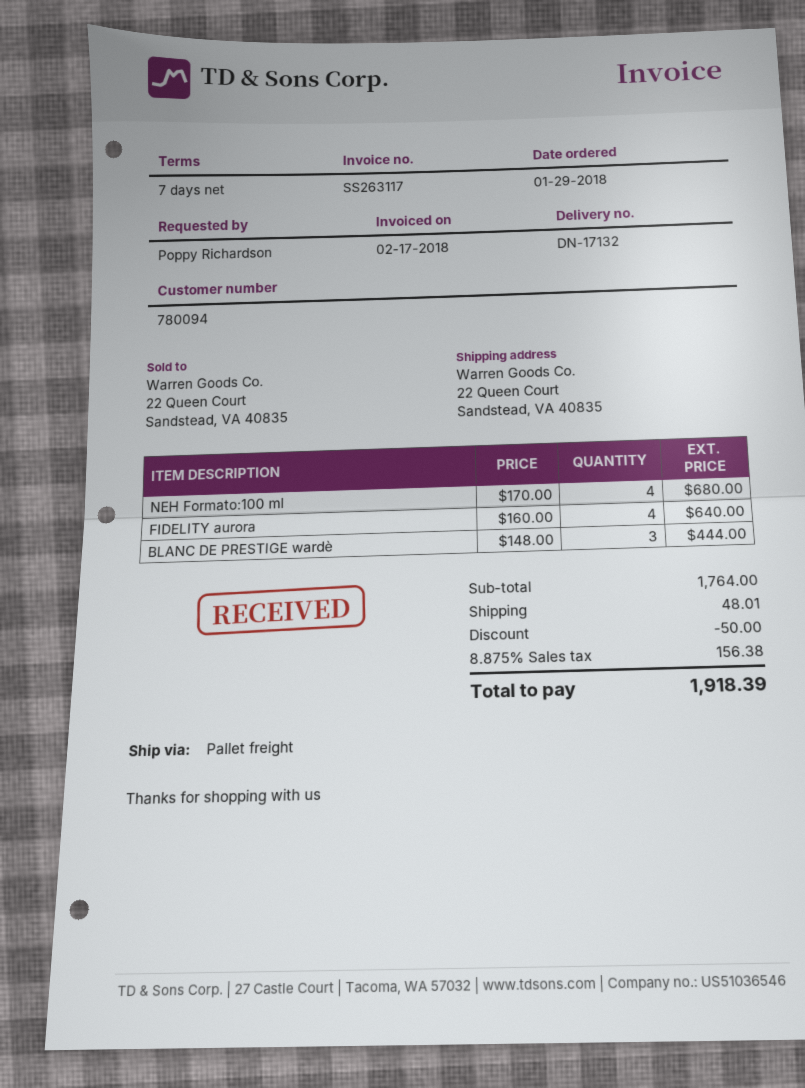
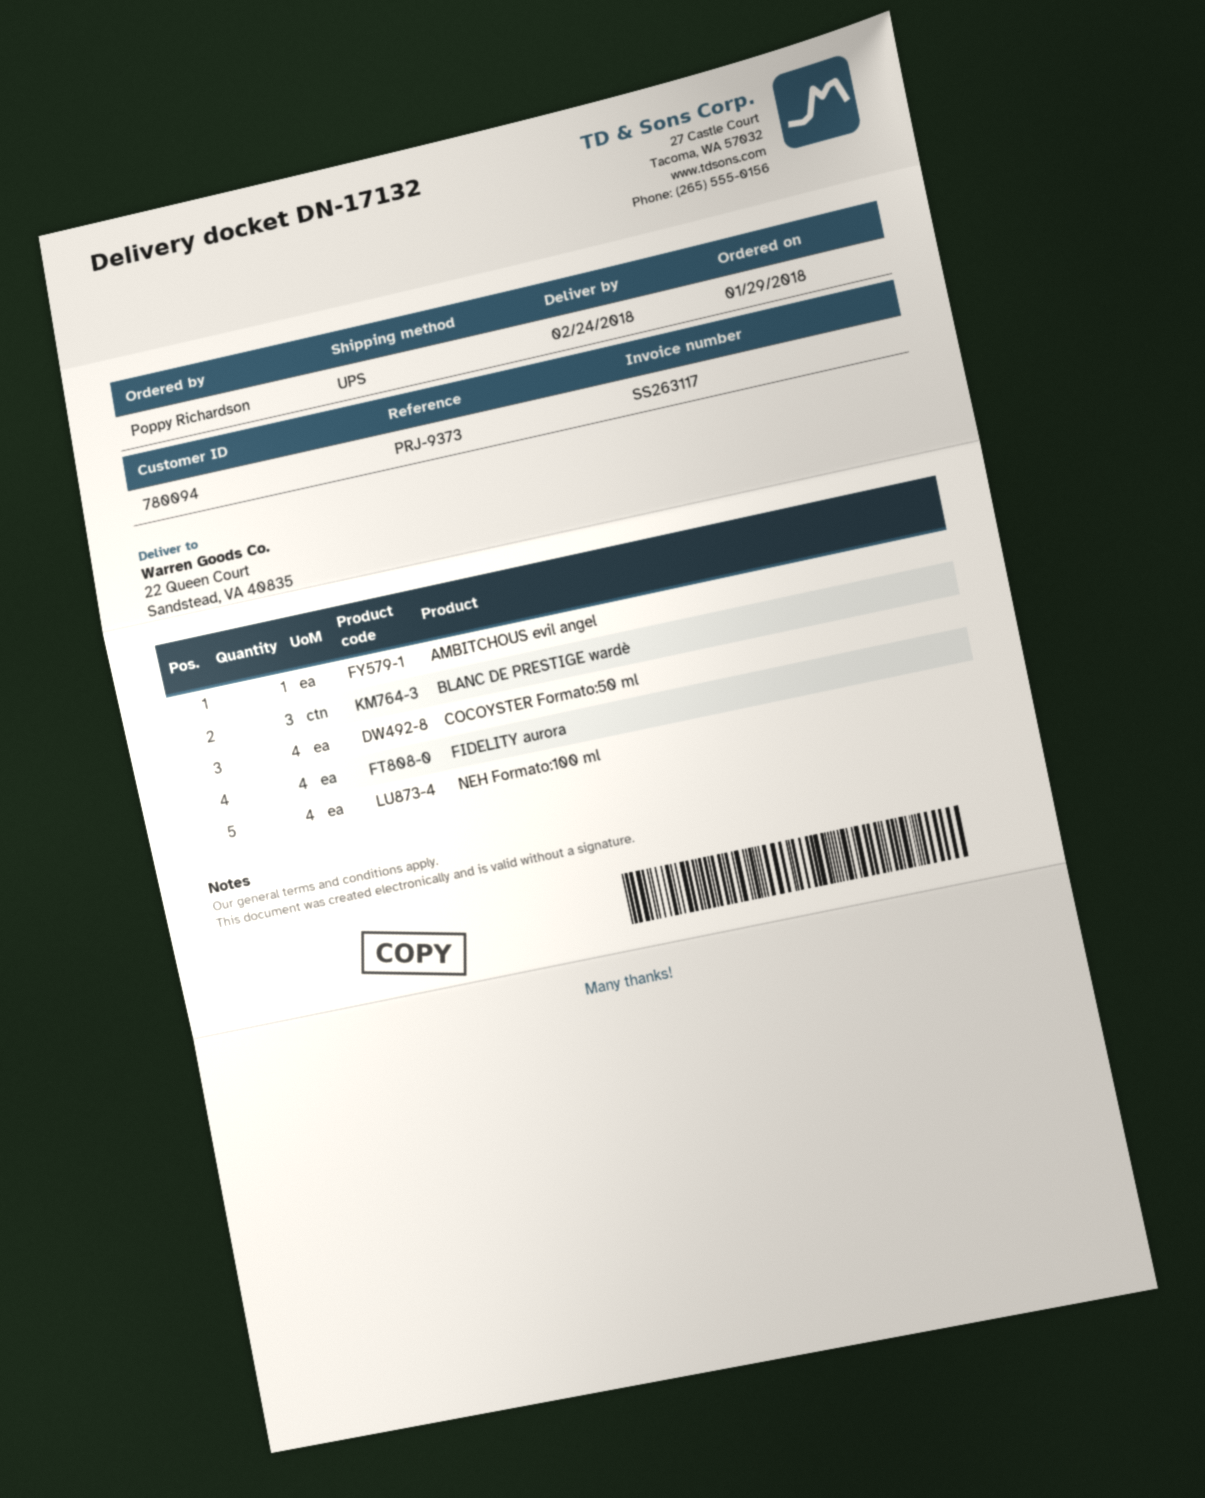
shipping method: pallet freight -> UPS
AMBITCHOUS evil angel: none -> 1
COCOYSTER Formato:50 ml: none -> 4

